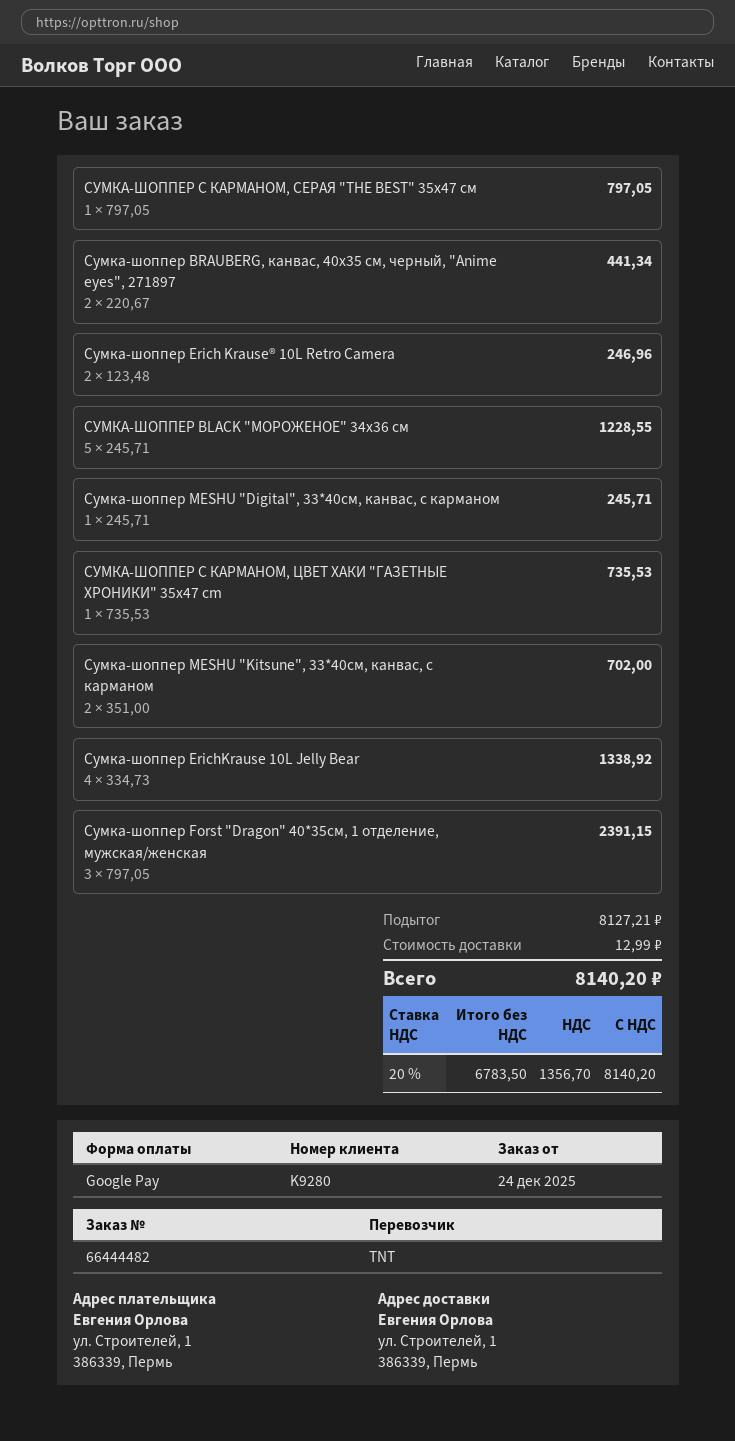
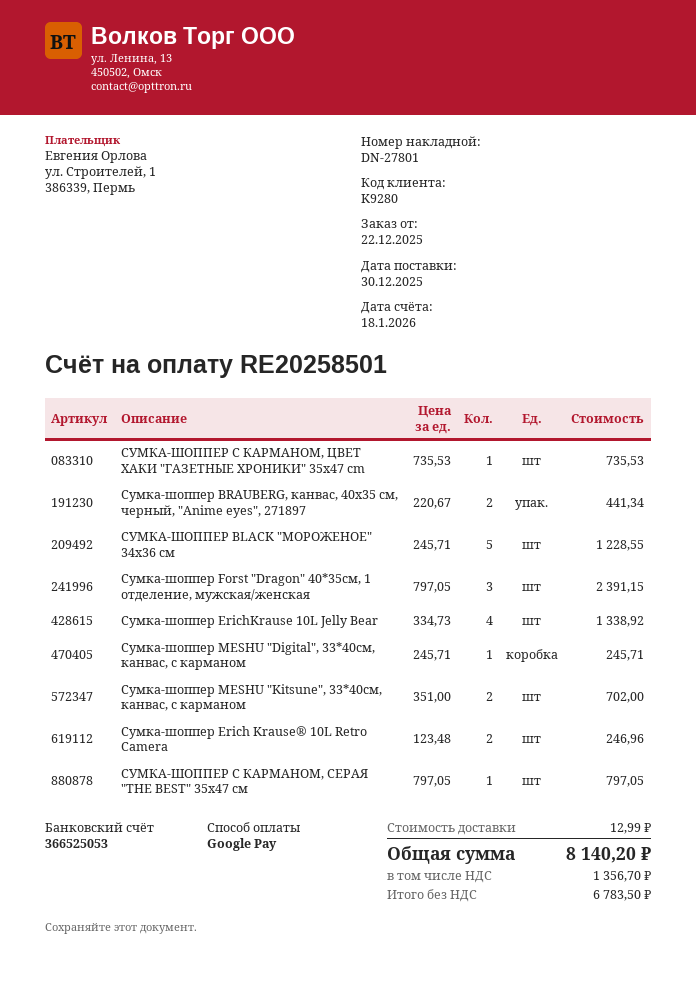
order date: 2025-12-24 -> 2025-12-22

